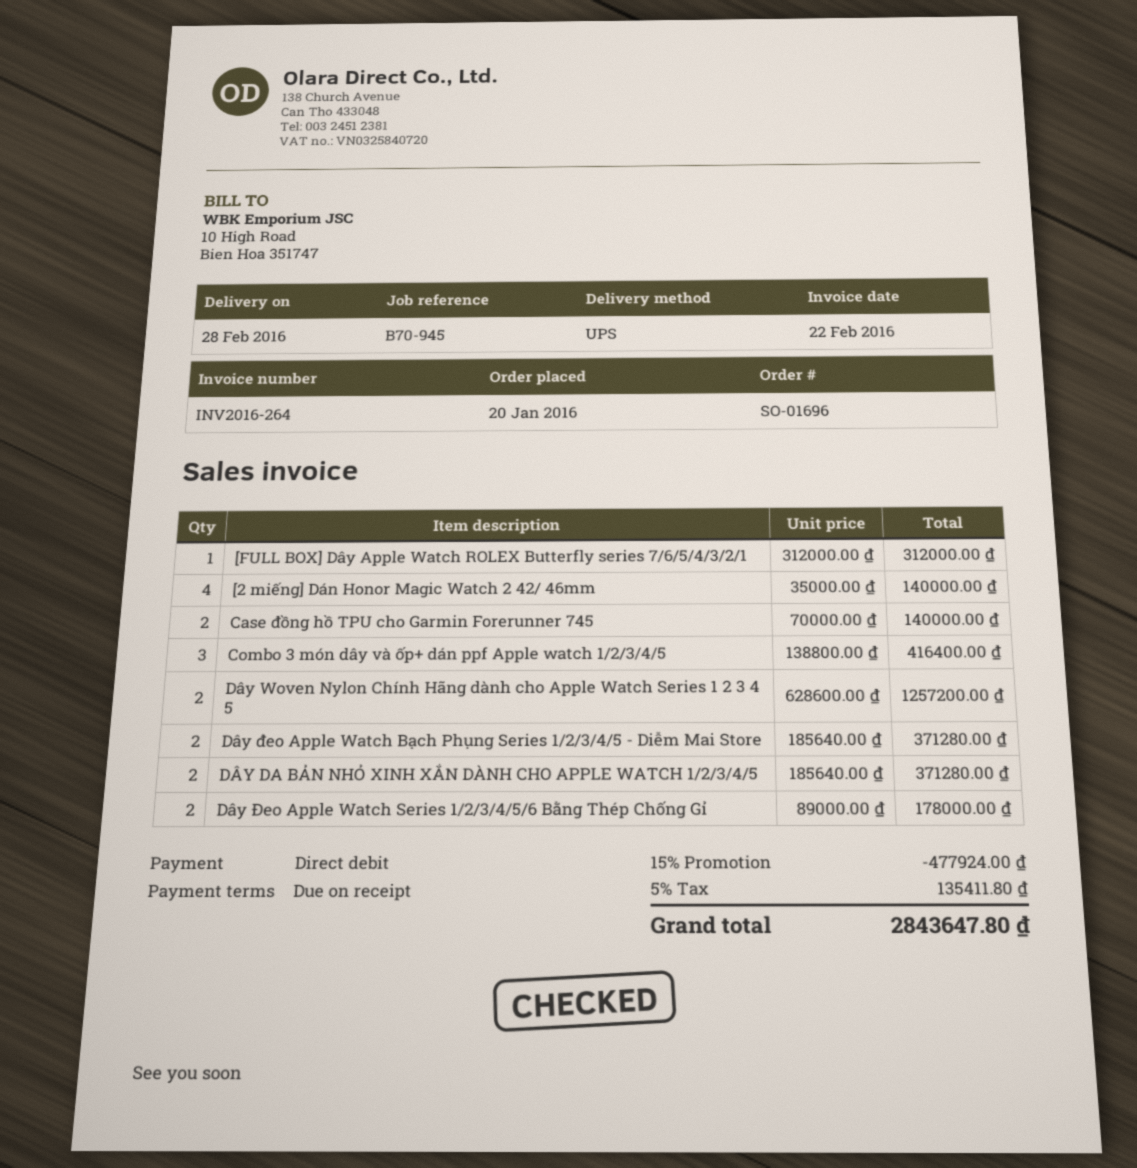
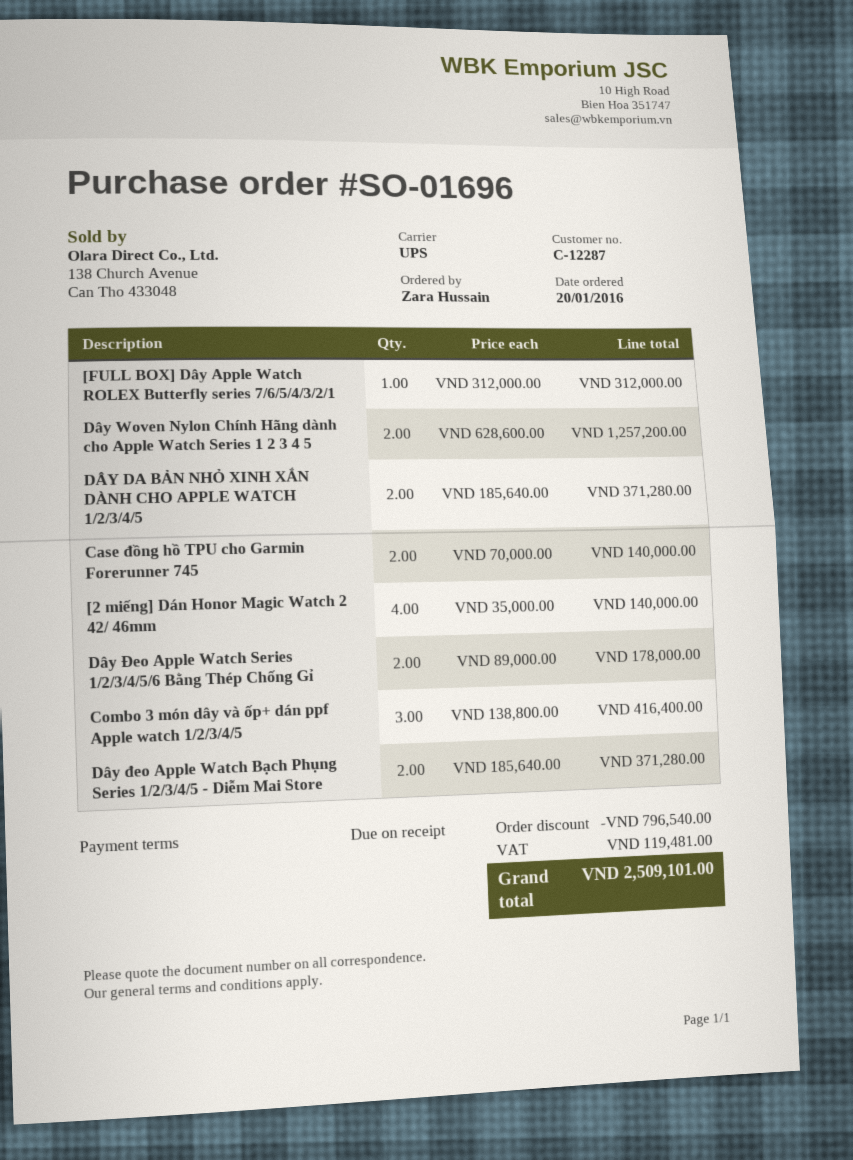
discount: 477924.00 -> 796540.00
tax: 135411.80 -> 119481.00
total: 2843647.80 -> 2509101.00

